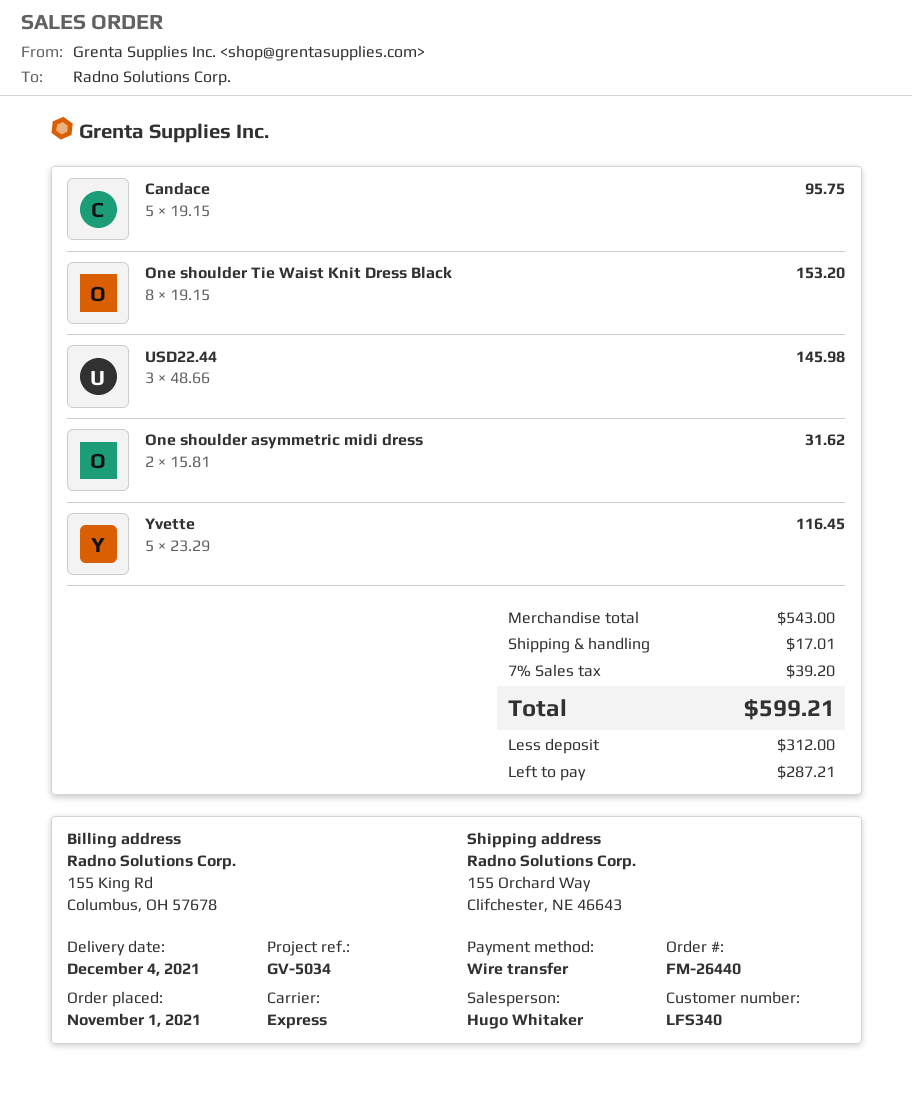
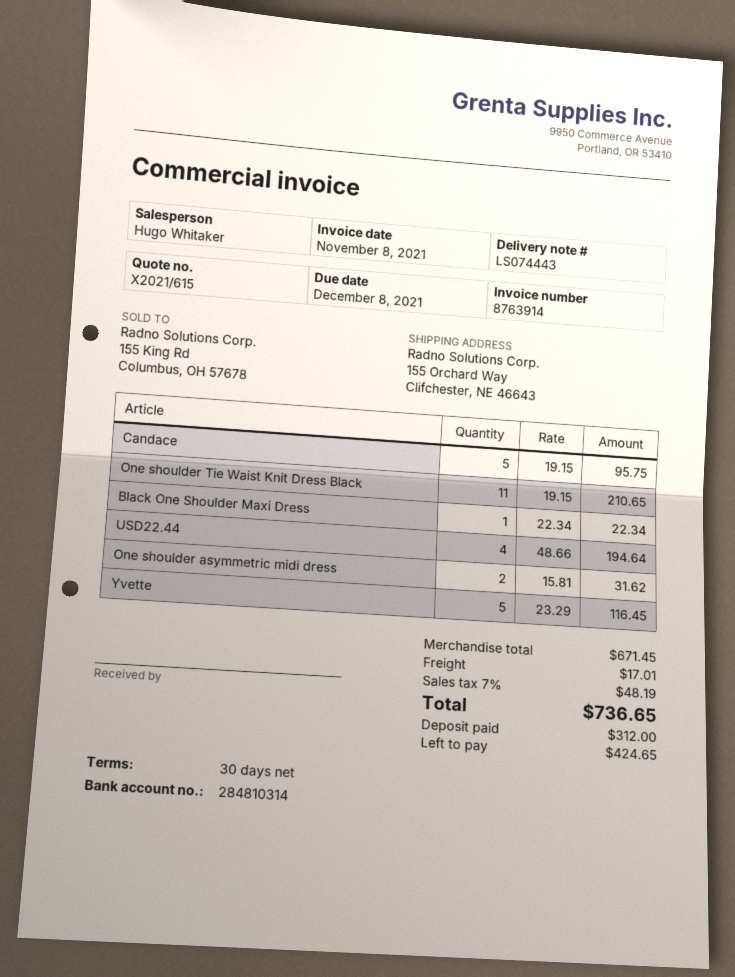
One shoulder Tie Waist Knit Dress Black: 8 x 19.15 = 153.20 -> 11 x 19.15 = 210.65
USD22.44: 3 x 48.66 = 145.98 -> 4 x 48.66 = 194.64
Black One Shoulder Maxi Dress: none -> 1 x 22.34 = 22.34
subtotal: 543.00 -> 671.45
tax: 7% = 39.20 -> 7% = 48.19
total: 599.21 -> 736.65
balance: 287.21 -> 424.65

